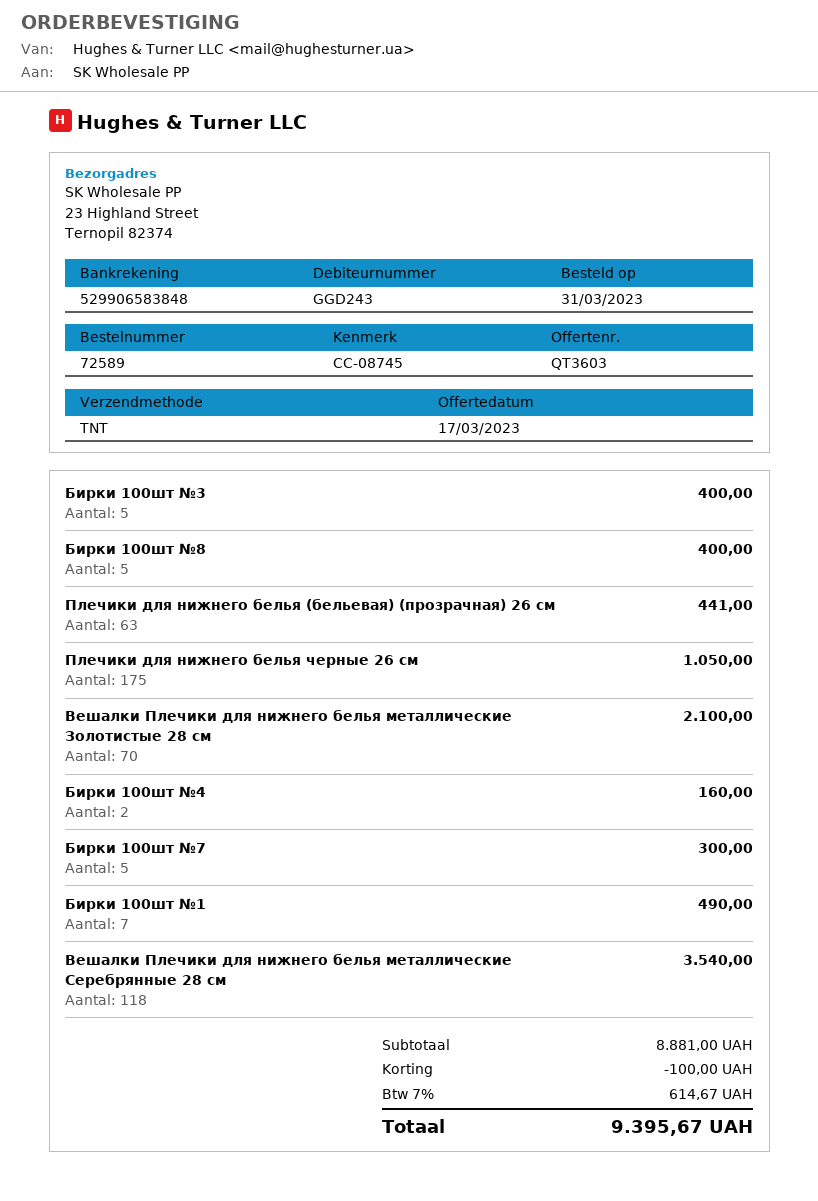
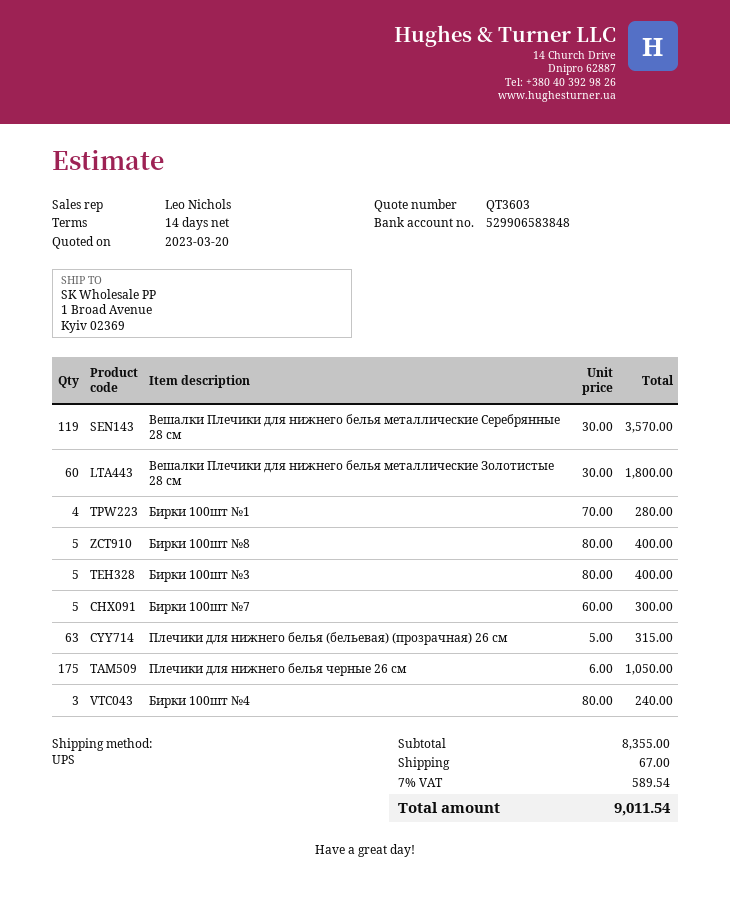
quote date: 2023-03-17 -> 2023-03-20
shipping method: TNT -> UPS
ship to: 23 Highland Street, Ternopil 82374 -> 1 Broad Avenue, Kyiv 02369
Плечики для нижнего белья (бельевая) (прозрачная) 26 см: 63 for 441.00 -> 63 for 315.00
Вешалки Плечики для нижнего белья металлические Золотистые 28 см: 70 for 2100.00 -> 60 for 1800.00
Бирки 100шт №4: 2 for 160.00 -> 3 for 240.00
Бирки 100шт №1: 7 for 490.00 -> 4 for 280.00
Вешалки Плечики для нижнего белья металлические Серебрянные 28 см: 118 for 3540.00 -> 119 for 3570.00
subtotal: 8881.00 -> 8355.00
discount: 100.00 -> none
shipping: none -> 67.00
tax: 7% = 614.67 -> 7% = 589.54
total: 9395.67 -> 9011.54

